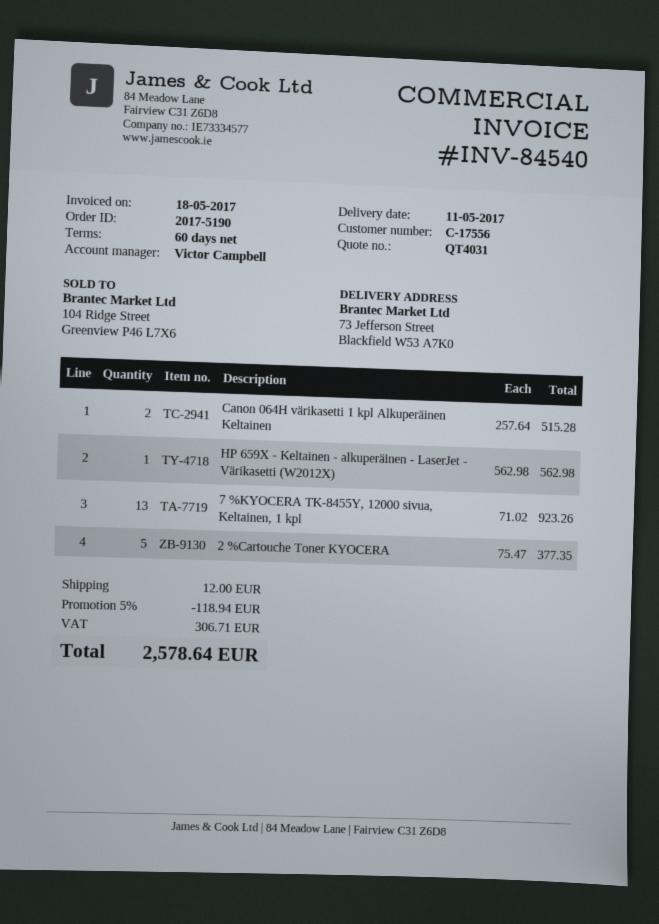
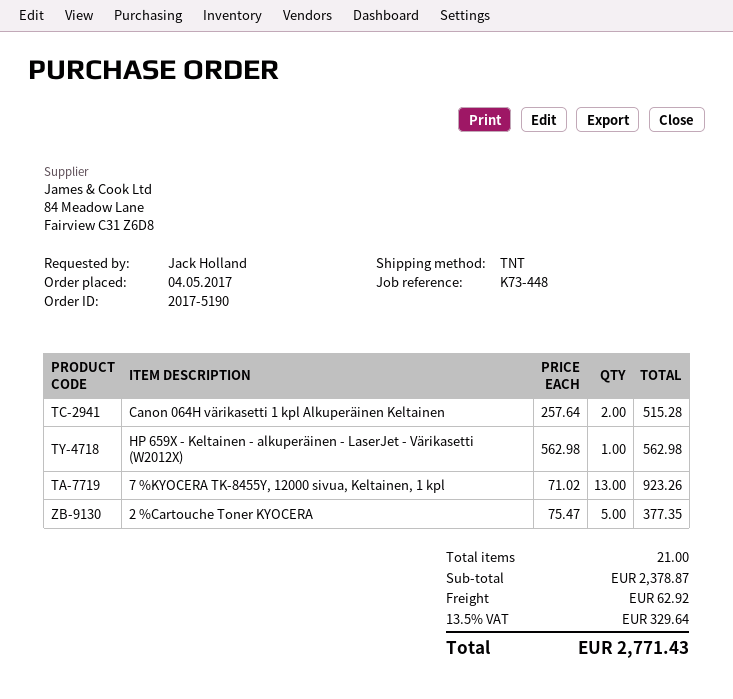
discount: 5% = 118.94 -> none
shipping: 12.00 -> 62.92
tax: 306.71 -> 329.64
total: 2578.64 -> 2771.43

